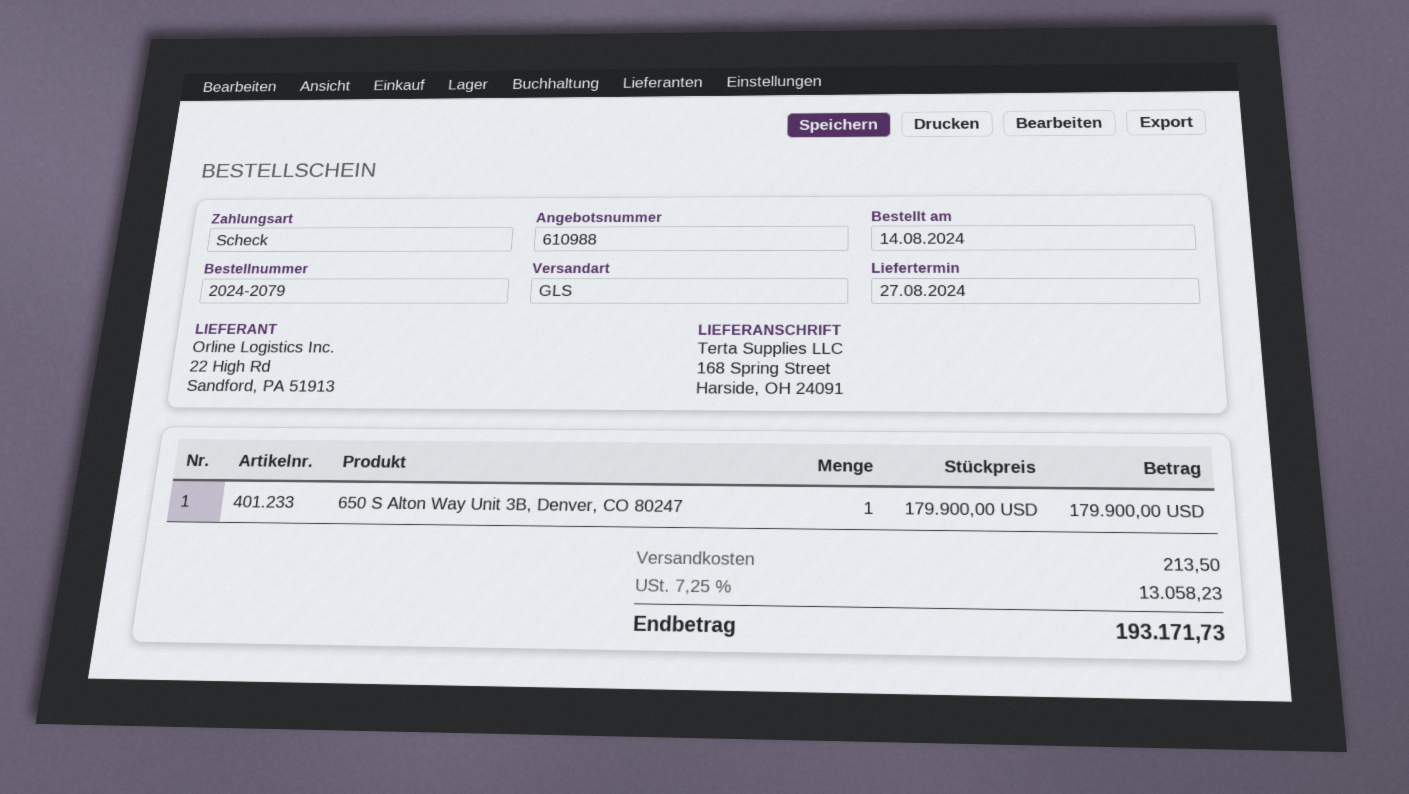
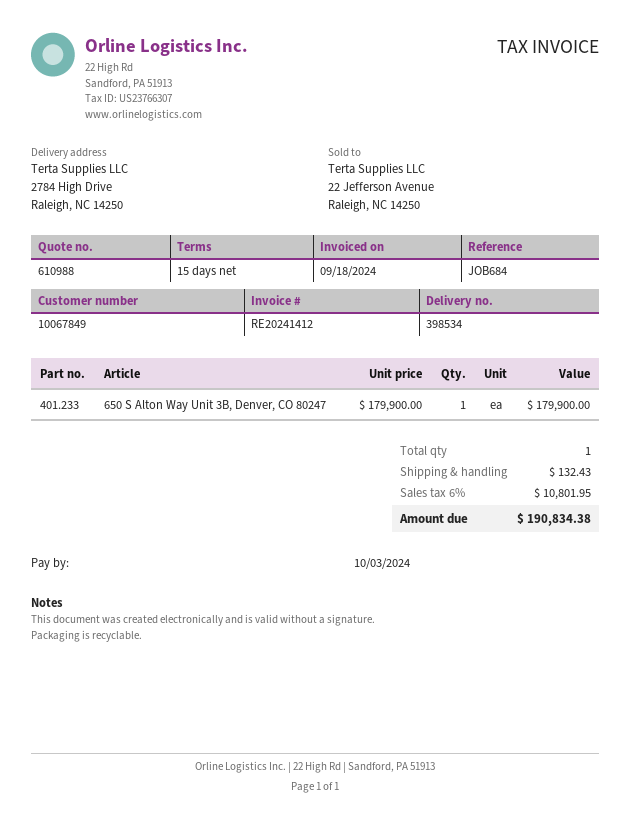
ship to: 168 Spring Street, Harside, OH 24091 -> 2784 High Drive, Raleigh, NC 14250
shipping: 213.50 -> 132.43
tax: 7.25% = 13058.23 -> 6% = 10801.95
total: 193171.73 -> 190834.38

